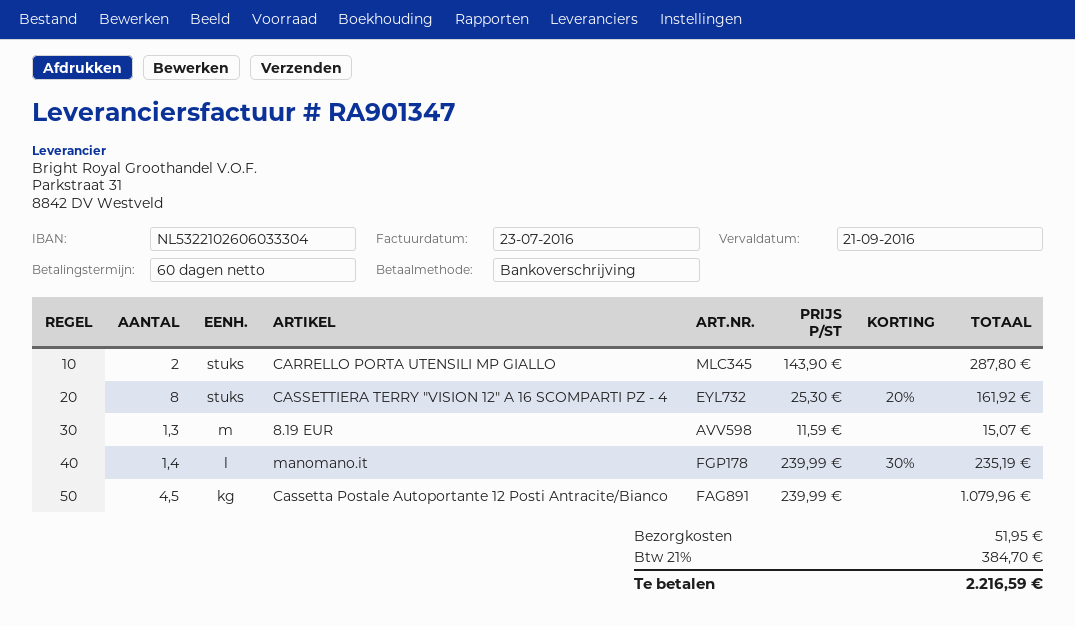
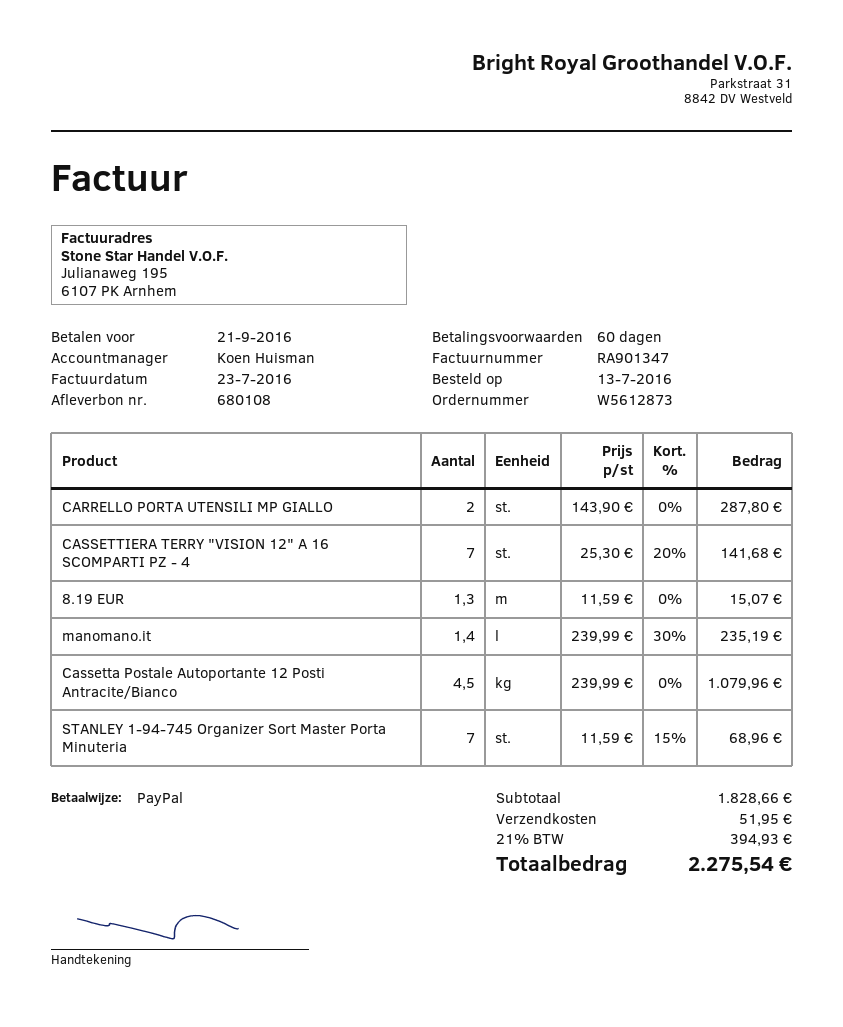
payment method: bank transfer -> PayPal
CASSETTIERA TERRY "VISION 12" A 16 SCOMPARTI PZ - 4: 8 x 25.30 - 20% = 161.92 -> 7 x 25.30 - 20% = 141.68
STANLEY 1-94-745 Organizer Sort Master Porta Minuteria: none -> 7 x 11.59 - 15% = 68.96
tax: 21% = 384.70 -> 21% = 394.93
total: 2216.59 -> 2275.54

